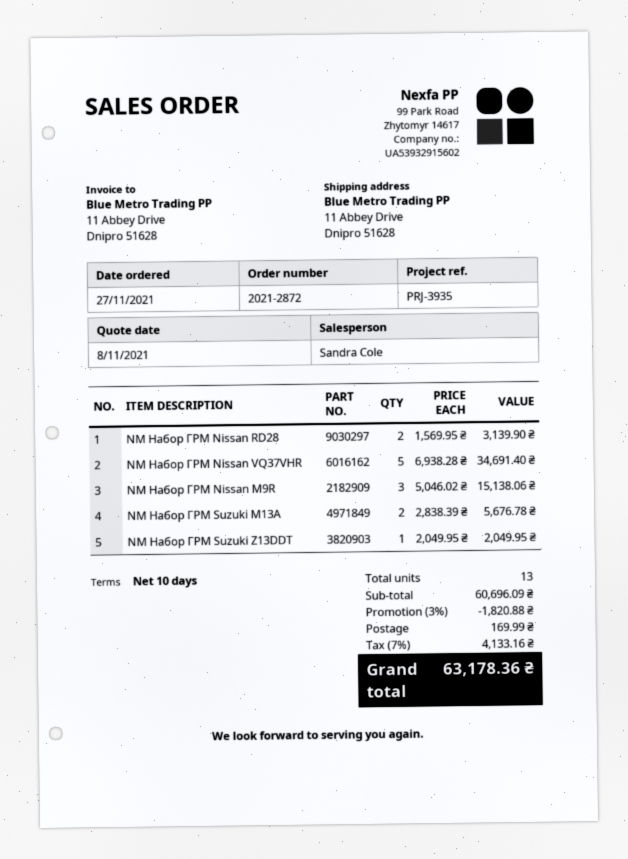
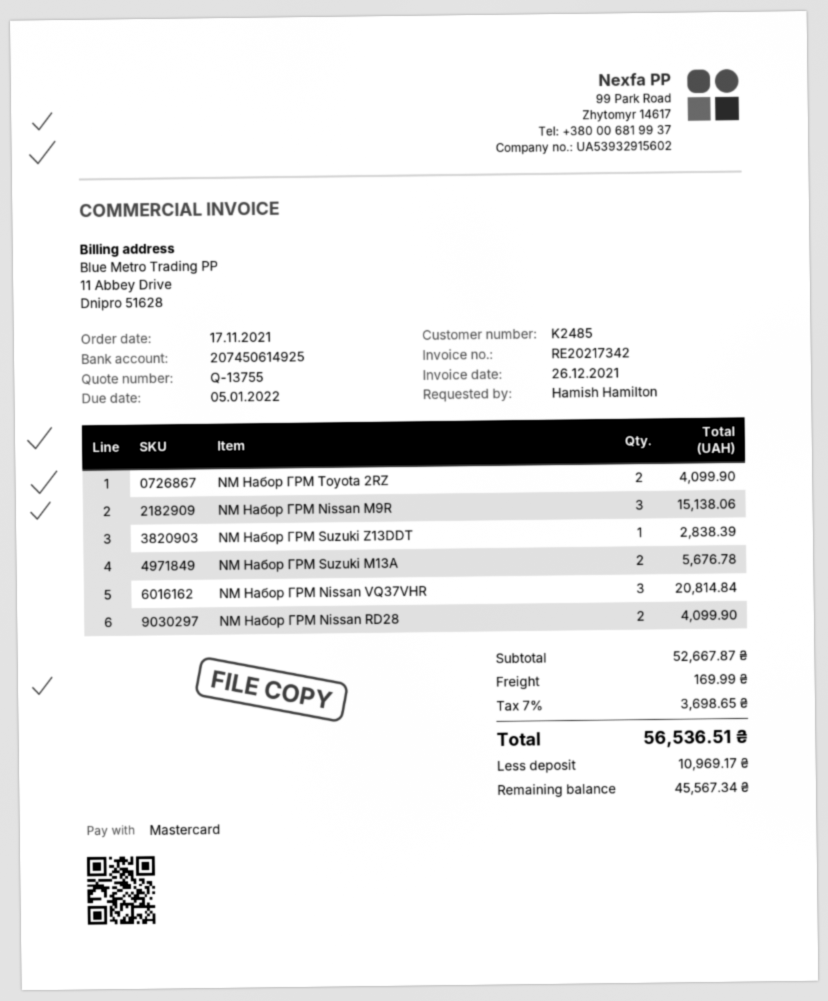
order date: 2021-11-27 -> 2021-11-17
NM Набор ГРМ Nissan RD28: 2 for 3139.90 -> 2 for 4099.90
NM Набор ГРМ Nissan VQ37VHR: 5 for 34691.40 -> 3 for 20814.84
NM Набор ГРМ Suzuki Z13DDT: 1 for 2049.95 -> 1 for 2838.39
NM Набор ГРМ Toyota 2RZ: none -> 2 for 4099.90
subtotal: 60696.09 -> 52667.87
discount: 3% = 1820.88 -> none
tax: 7% = 4133.16 -> 7% = 3698.65
total: 63178.36 -> 56536.51

